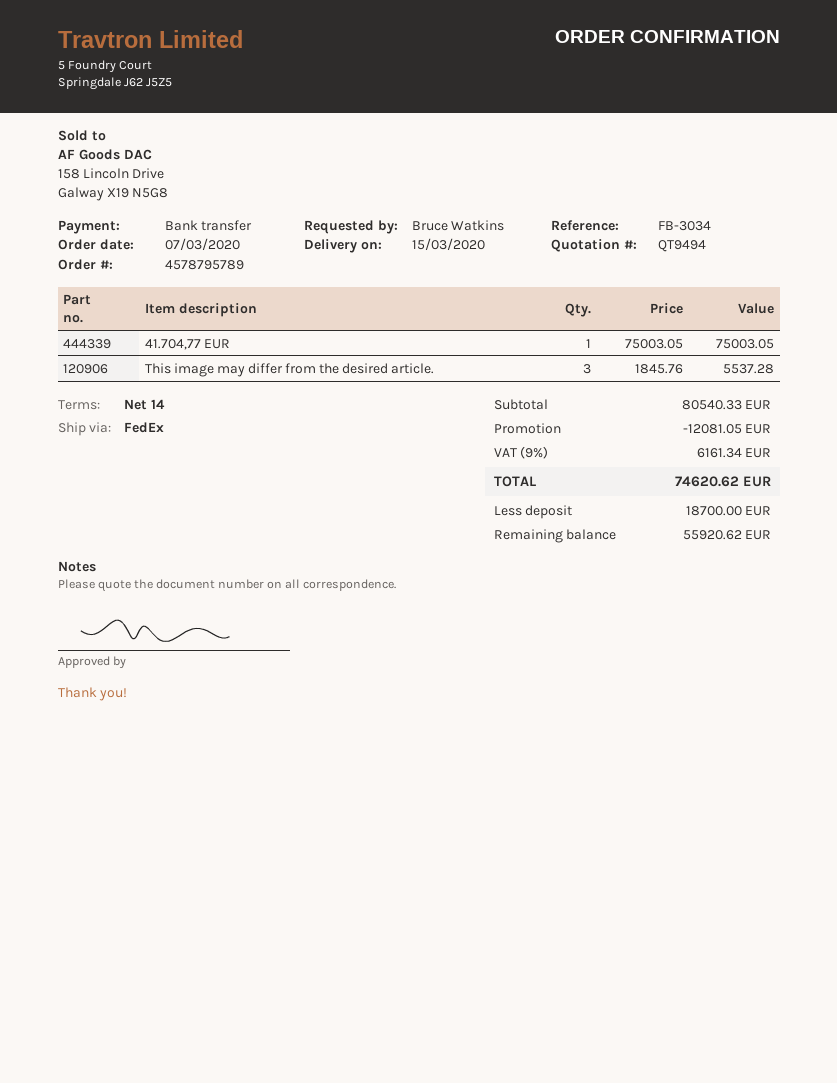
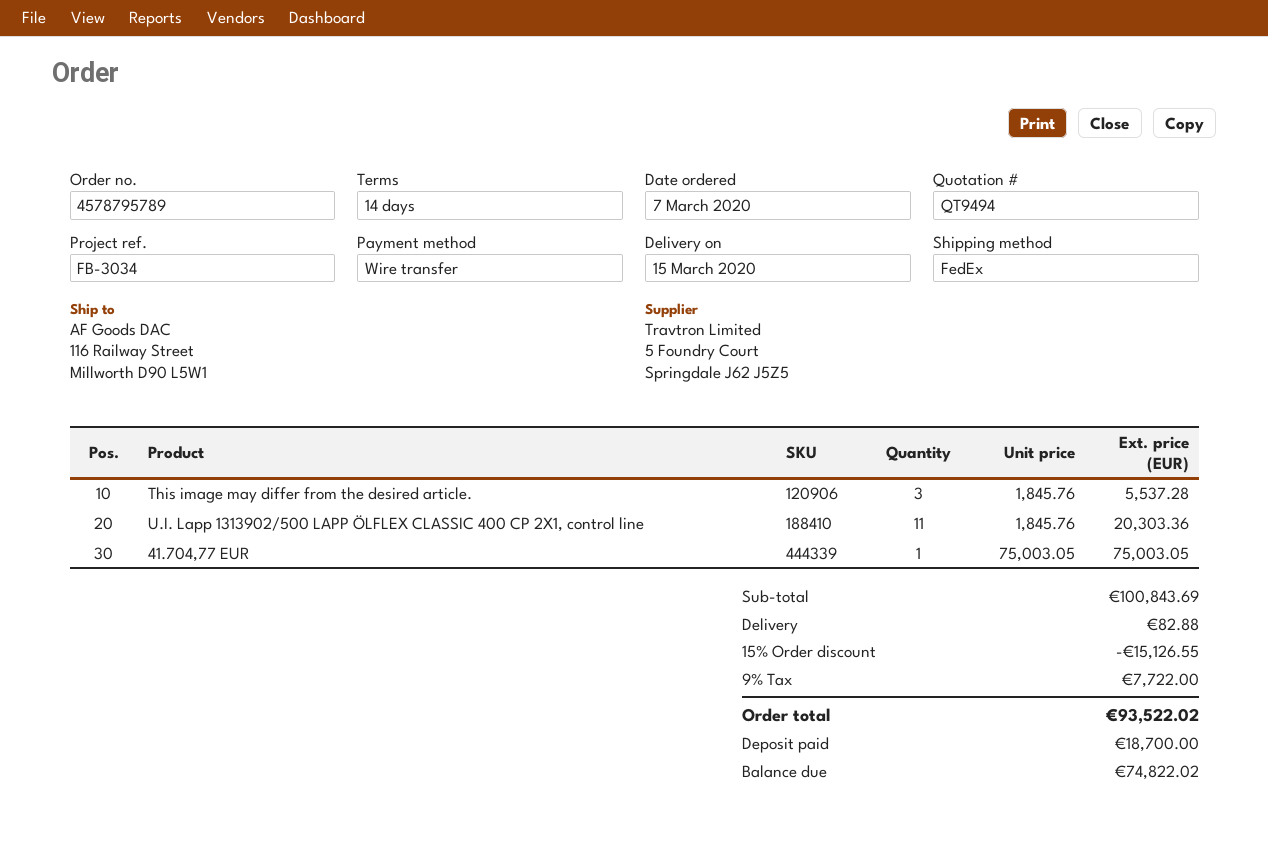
U.I. Lapp 1313902/500 LAPP ÖLFLEX CLASSIC 400 CP 2X1, control line: none -> 11 x 1845.76 = 20303.36
subtotal: 80540.33 -> 100843.69
discount: 12081.05 -> 15126.55
shipping: none -> 82.88
tax: 9% = 6161.34 -> 9% = 7722.00
total: 74620.62 -> 93522.02
balance: 55920.62 -> 74822.02

